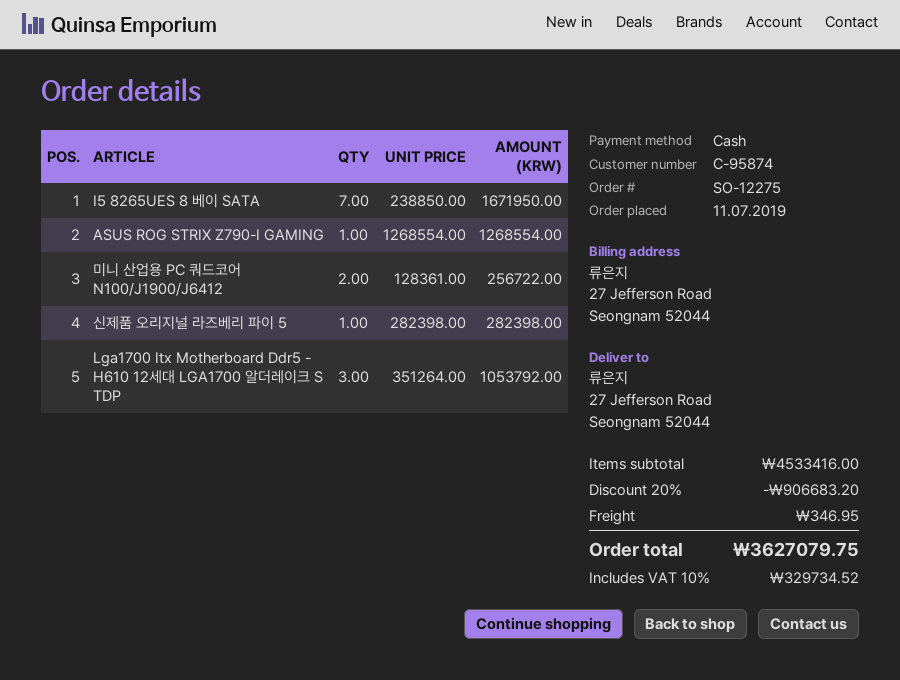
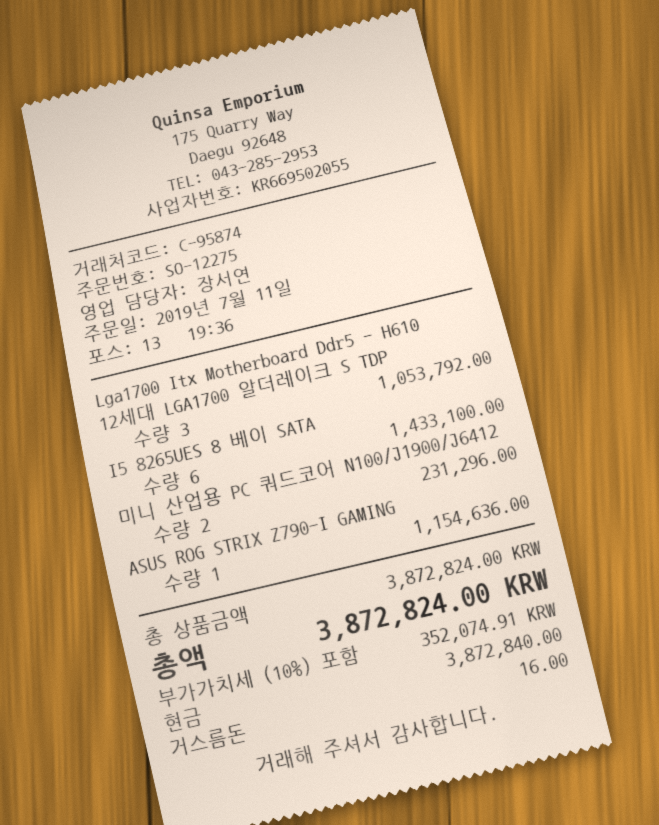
I5 8265UES 8 베이 SATA: 7 for 1671950.00 -> 6 for 1433100.00
ASUS ROG STRIX Z790-I GAMING: 1 for 1268554.00 -> 1 for 1154636.00
미니 산업용 PC 쿼드코어 N100/J1900/J6412: 2 for 256722.00 -> 2 for 231296.00
신제품 오리지널 라즈베리 파이 5: 1 for 282398.00 -> none
subtotal: 4533416.00 -> 3872824.00
discount: 20% = 906683.20 -> none
shipping: 346.95 -> none
tax: 10% = 329734.52 -> 10% = 352074.91
total: 3627079.75 -> 3872824.00

